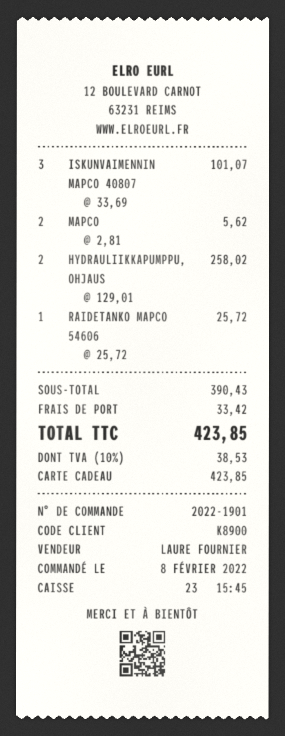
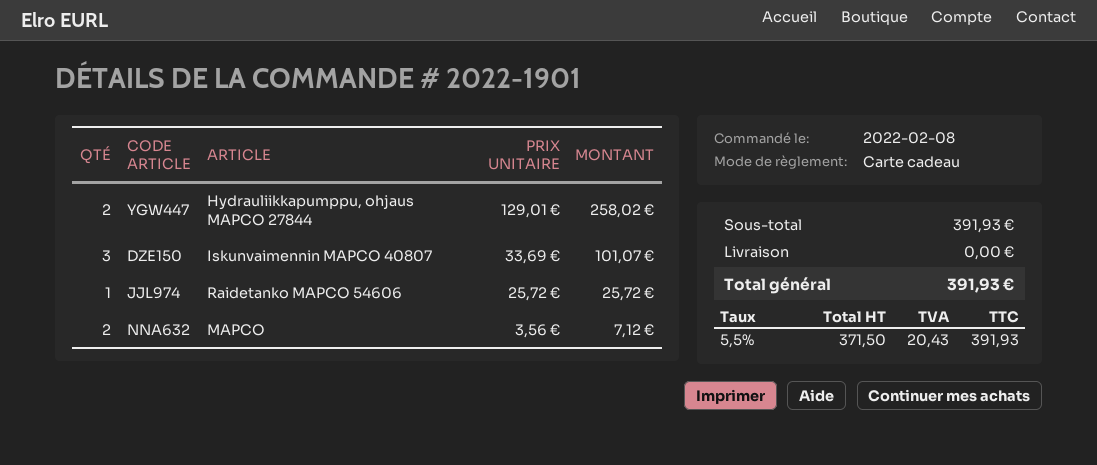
MAPCO: 2 x 2.81 = 5.62 -> 2 x 3.56 = 7.12
subtotal: 390.43 -> 391.93
shipping: 33.42 -> 0.00
tax: 10% = 38.53 -> 5.5% = 20.43
total: 423.85 -> 391.93

